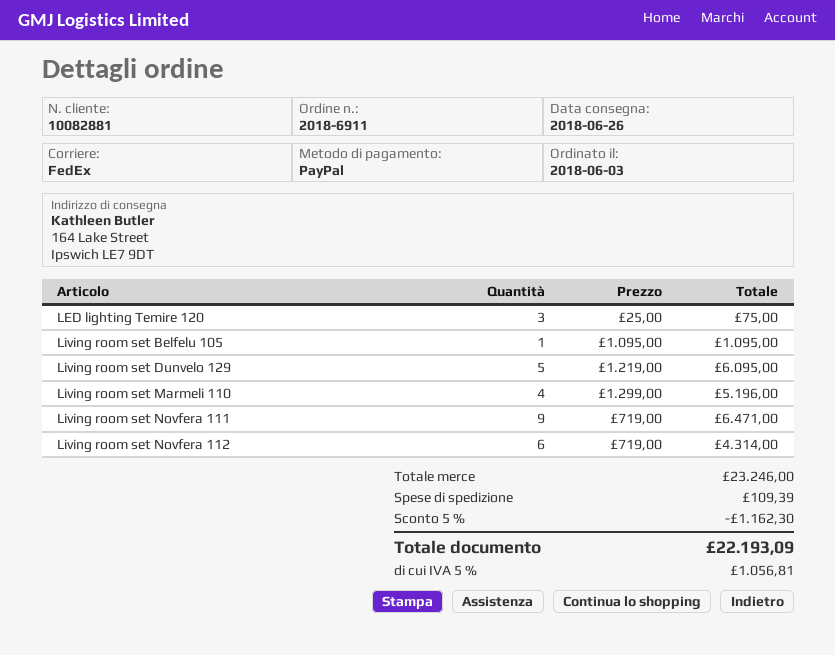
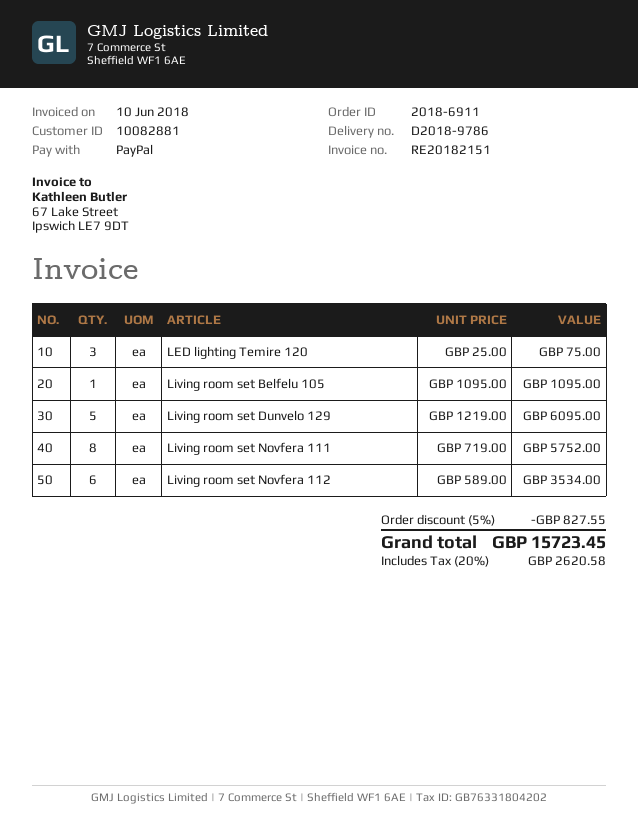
Living room set Marmeli 110: 4 x 1299.00 = 5196.00 -> none
Living room set Novfera 111: 9 x 719.00 = 6471.00 -> 8 x 719.00 = 5752.00
Living room set Novfera 112: 6 x 719.00 = 4314.00 -> 6 x 589.00 = 3534.00
discount: 5% = 1162.30 -> 5% = 827.55
shipping: 109.39 -> none
tax: 5% = 1056.81 -> 20% = 2620.58
total: 22193.09 -> 15723.45

